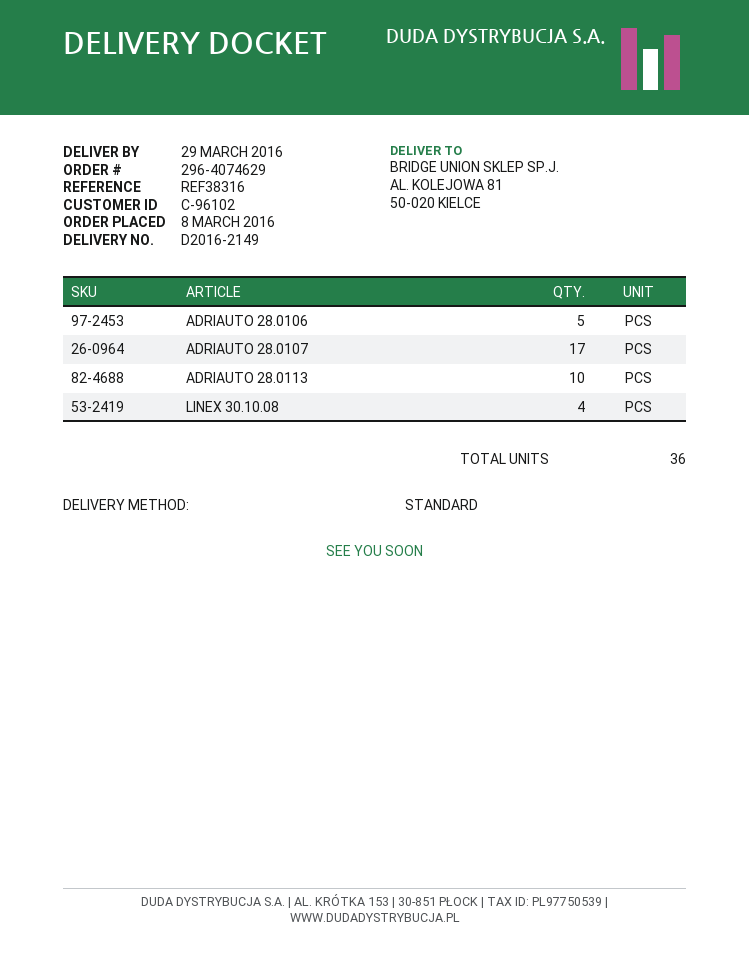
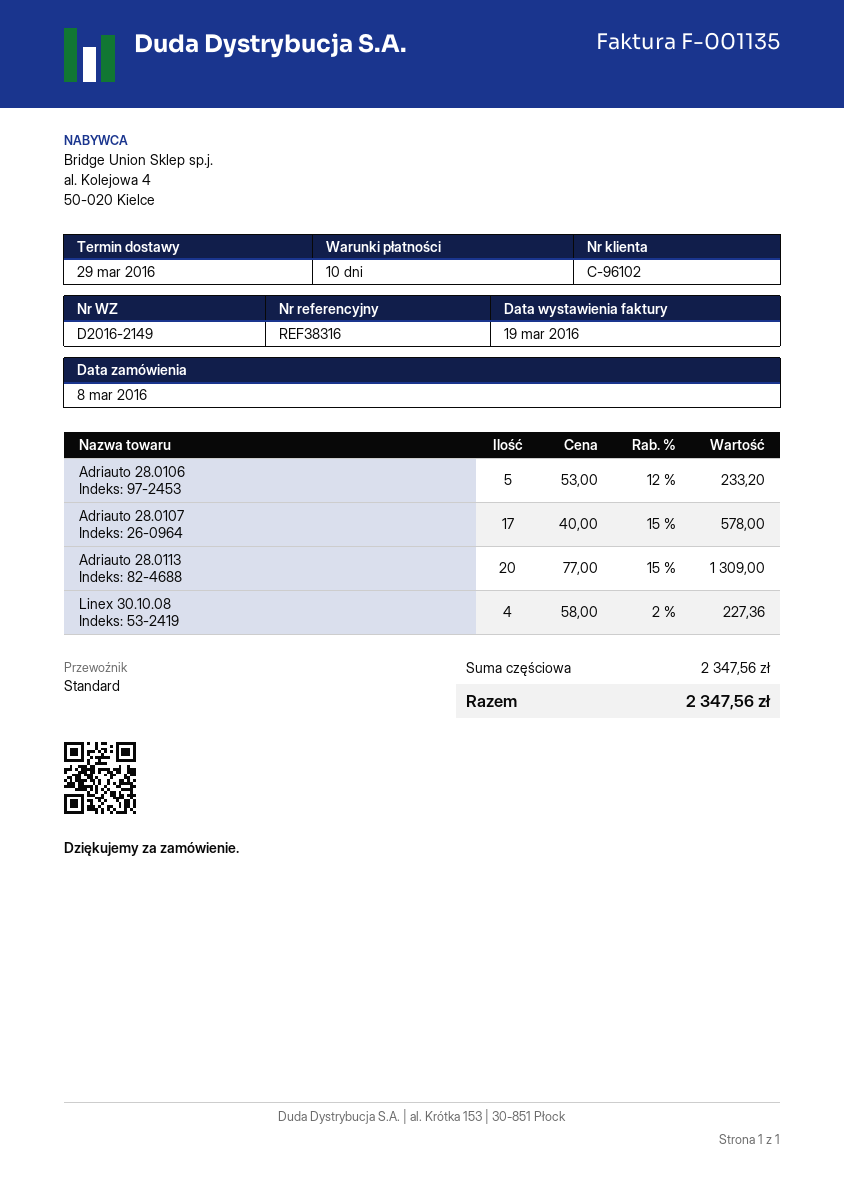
ADRIAUTO 28.0113: 10 -> 20

